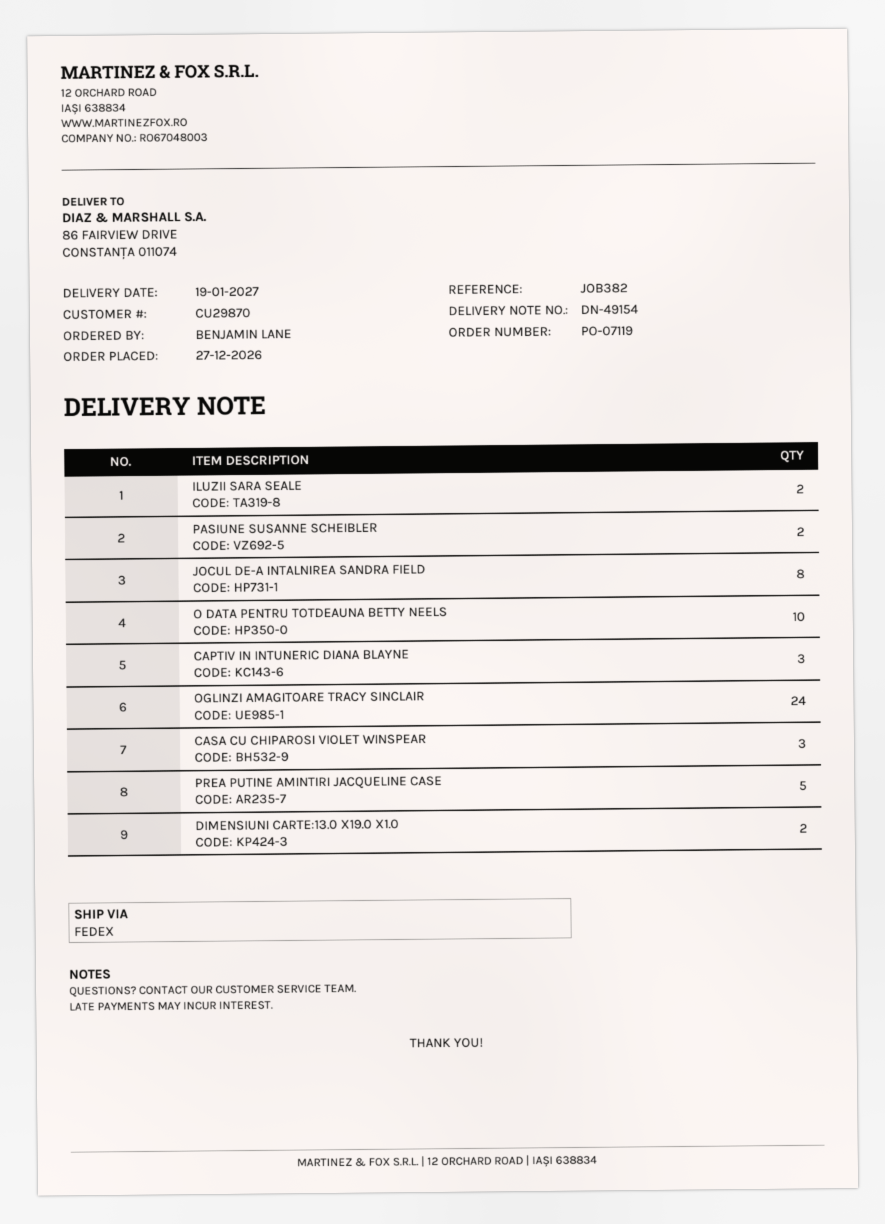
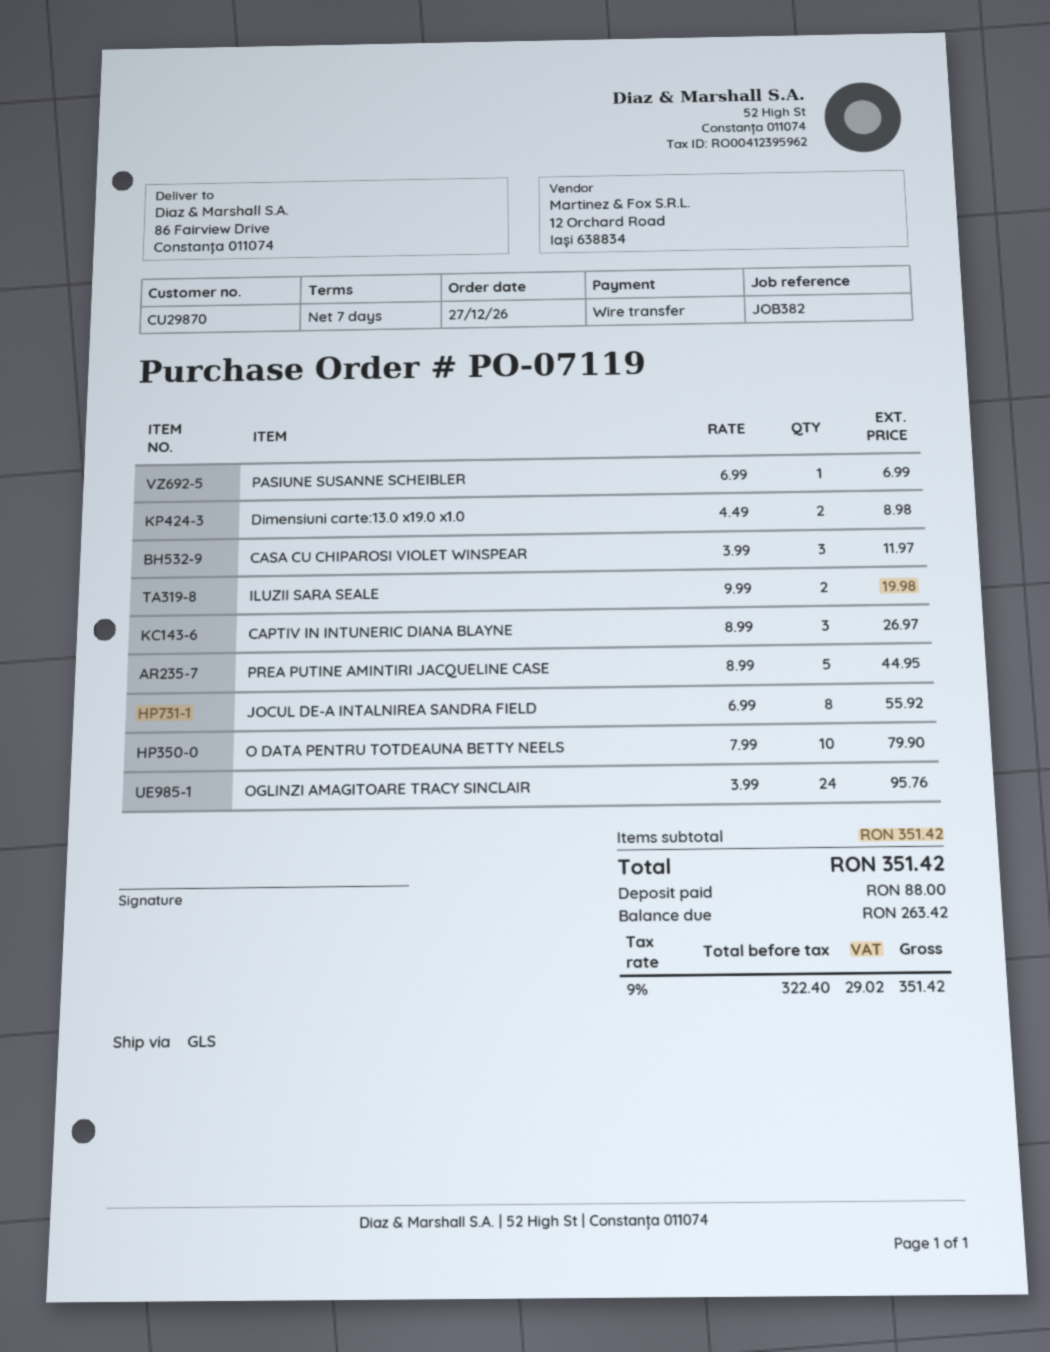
shipping method: FedEx -> GLS
PASIUNE SUSANNE SCHEIBLER: 2 -> 1

